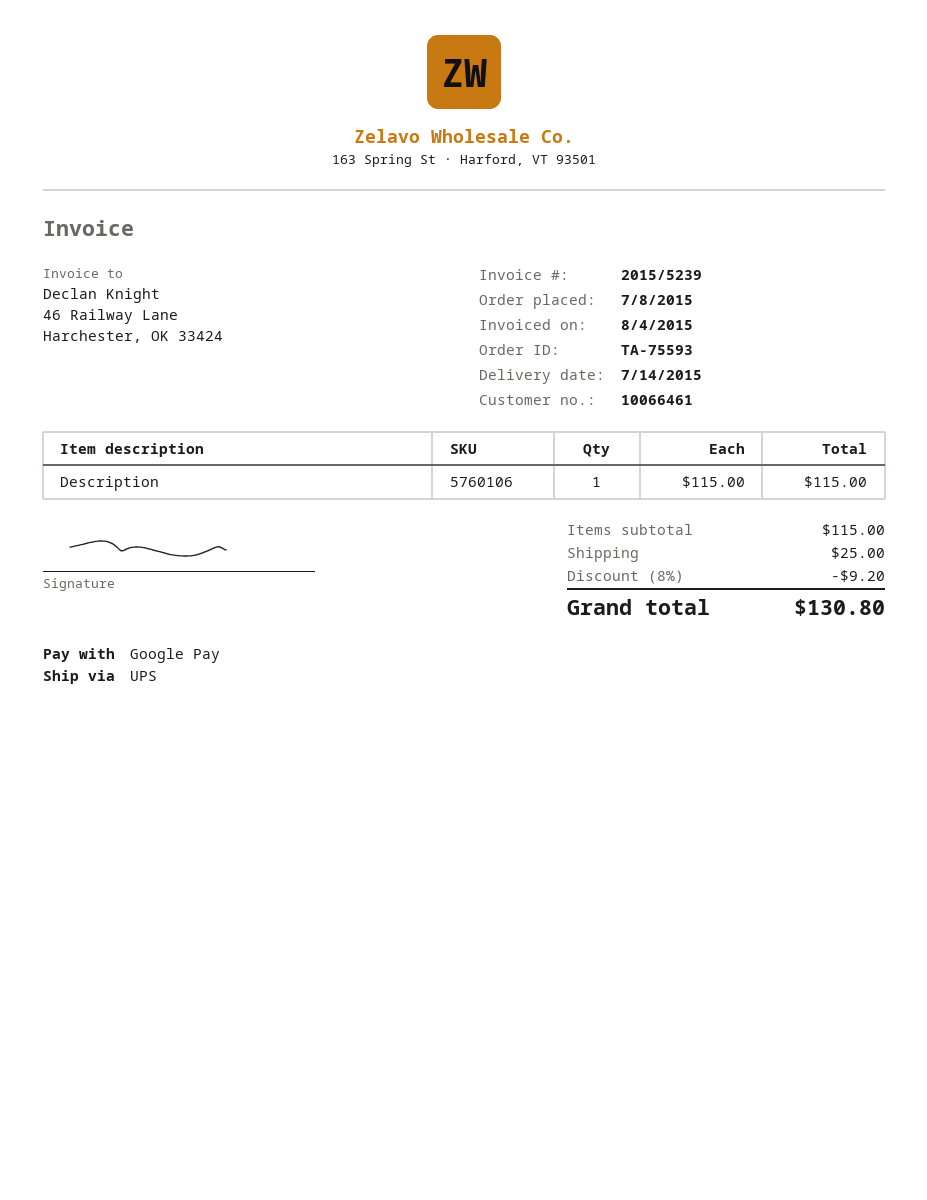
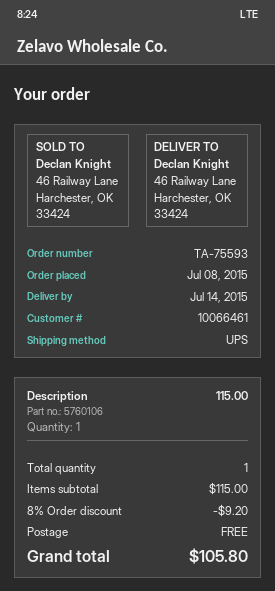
shipping: 25.00 -> 0.00
total: 130.80 -> 105.80

